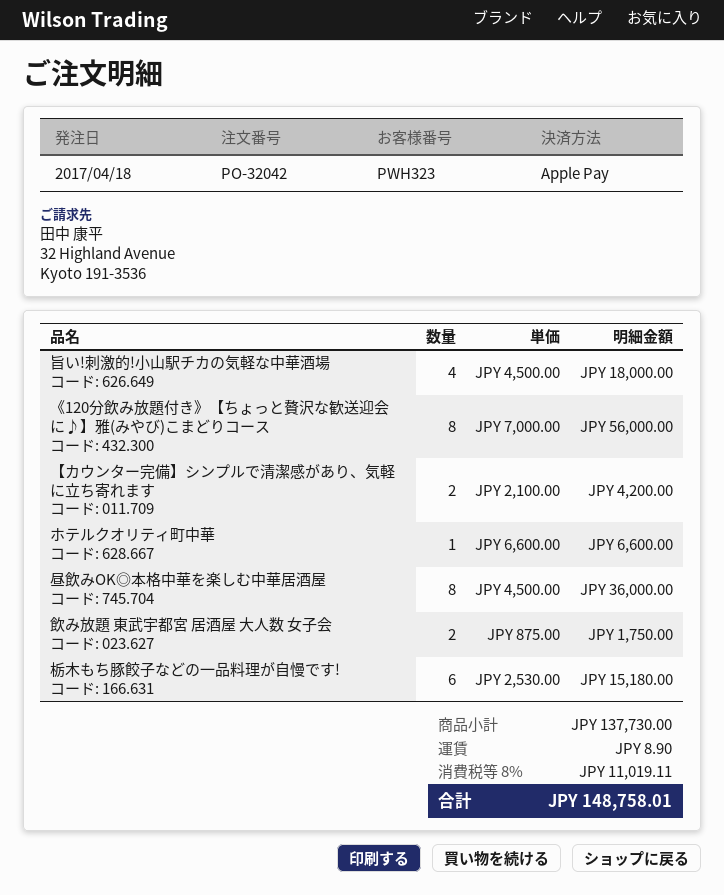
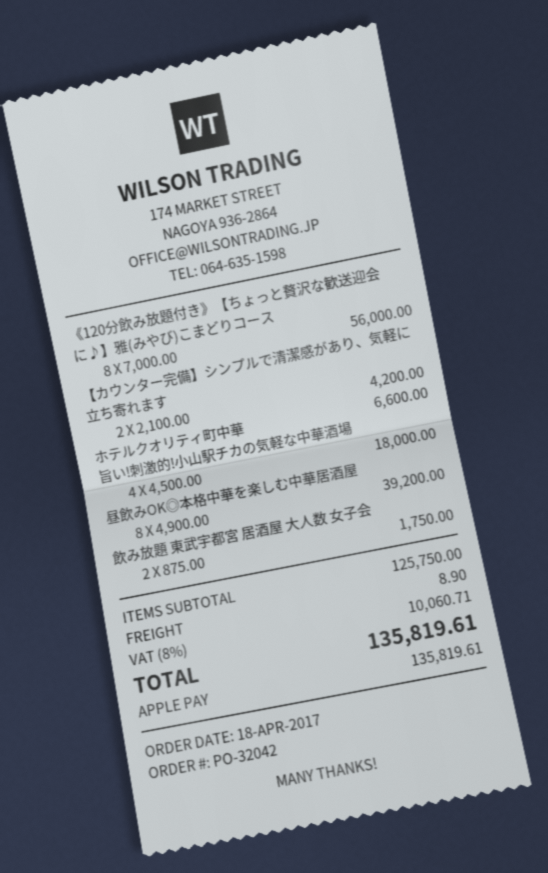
昼飲みOK◎本格中華を楽しむ中華居酒屋: 8 x 4500.00 = 36000.00 -> 8 x 4900.00 = 39200.00
栃木もち豚餃子などの一品料理が自慢です!: 6 x 2530.00 = 15180.00 -> none
subtotal: 137730.00 -> 125750.00
tax: 8% = 11019.11 -> 8% = 10060.71
total: 148758.01 -> 135819.61

